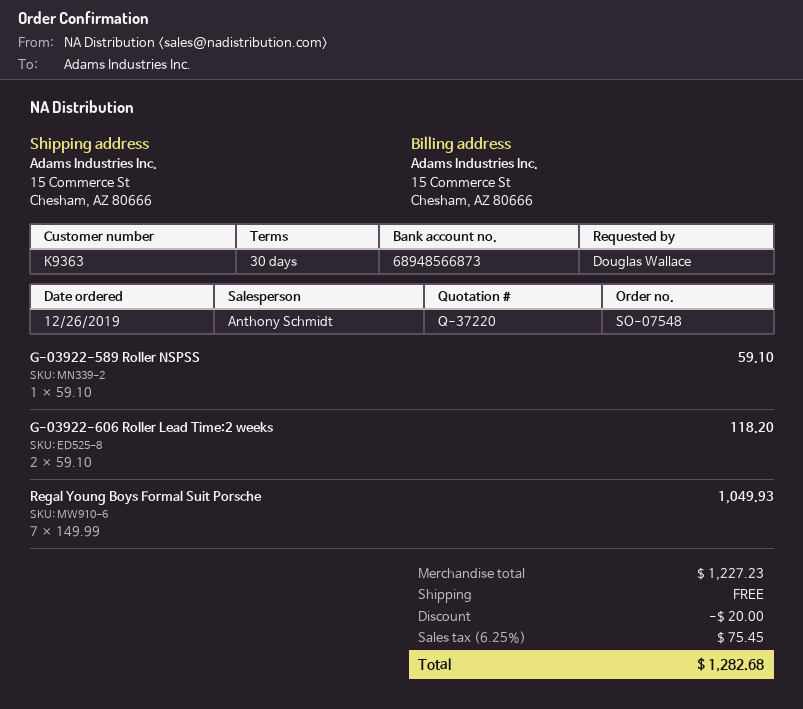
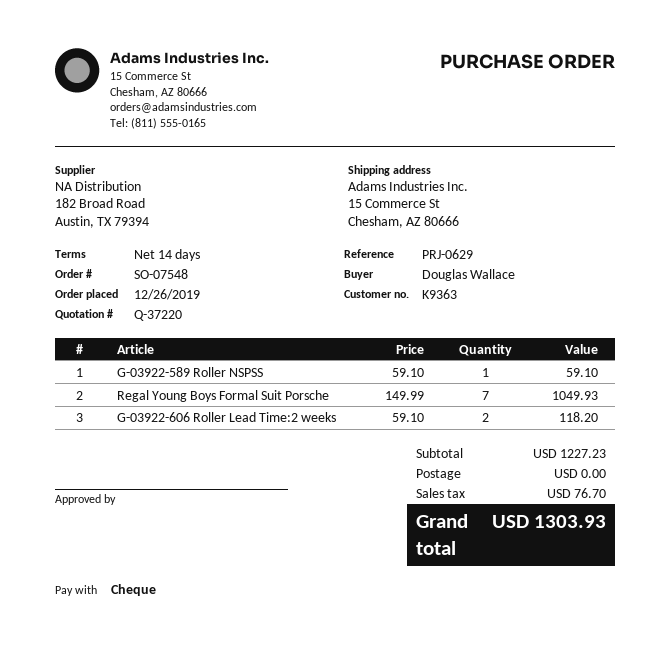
payment terms: 30 days -> 14 days
discount: 20.00 -> none
tax: 75.45 -> 76.70
total: 1282.68 -> 1303.93

